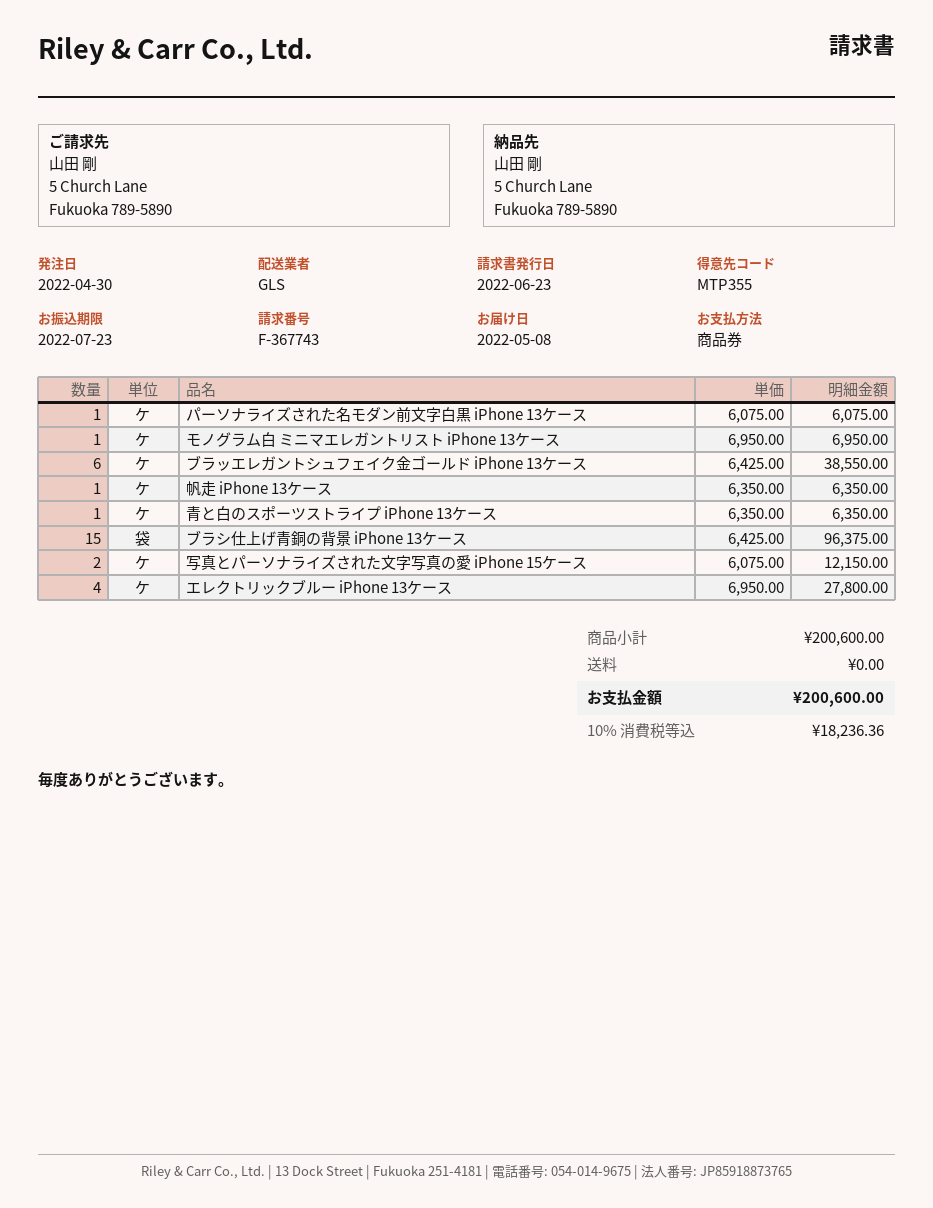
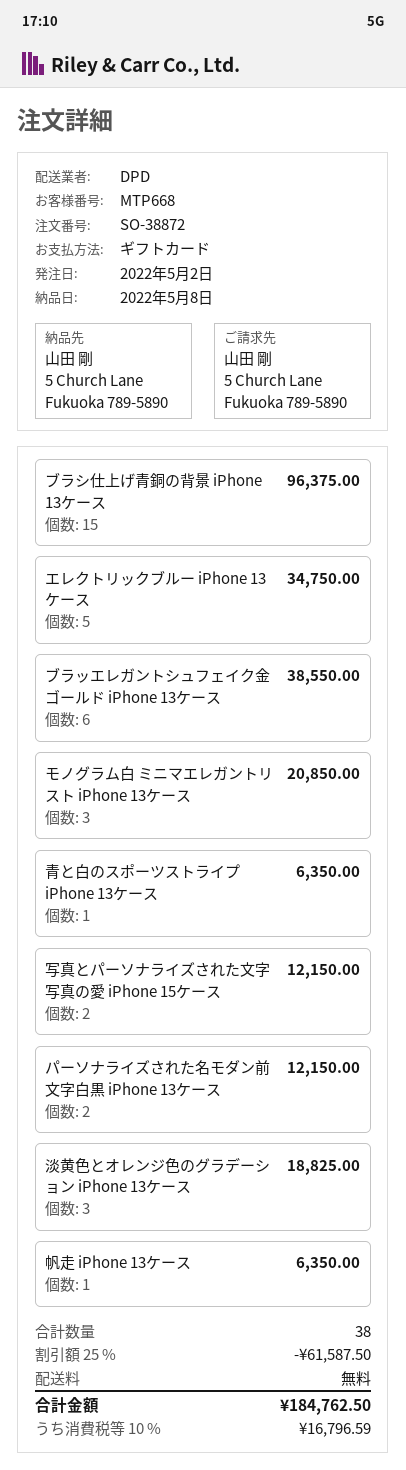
order date: 2022-04-30 -> 2022-05-02
customer number: MTP355 -> MTP668
shipping method: GLS -> DPD
パーソナライズされた名モダン前文字白黒 iPhone 13ケース: 1 for 6075.00 -> 2 for 12150.00
モノグラム白 ミニマエレガントリスト iPhone 13ケース: 1 for 6950.00 -> 3 for 20850.00
エレクトリックブルー iPhone 13ケース: 4 for 27800.00 -> 5 for 34750.00
淡黄色とオレンジ色のグラデーション iPhone 13ケース: none -> 3 for 18825.00
discount: none -> 25% = 61587.50
tax: 10% = 18236.36 -> 10% = 16796.59
total: 200600.00 -> 184762.50

